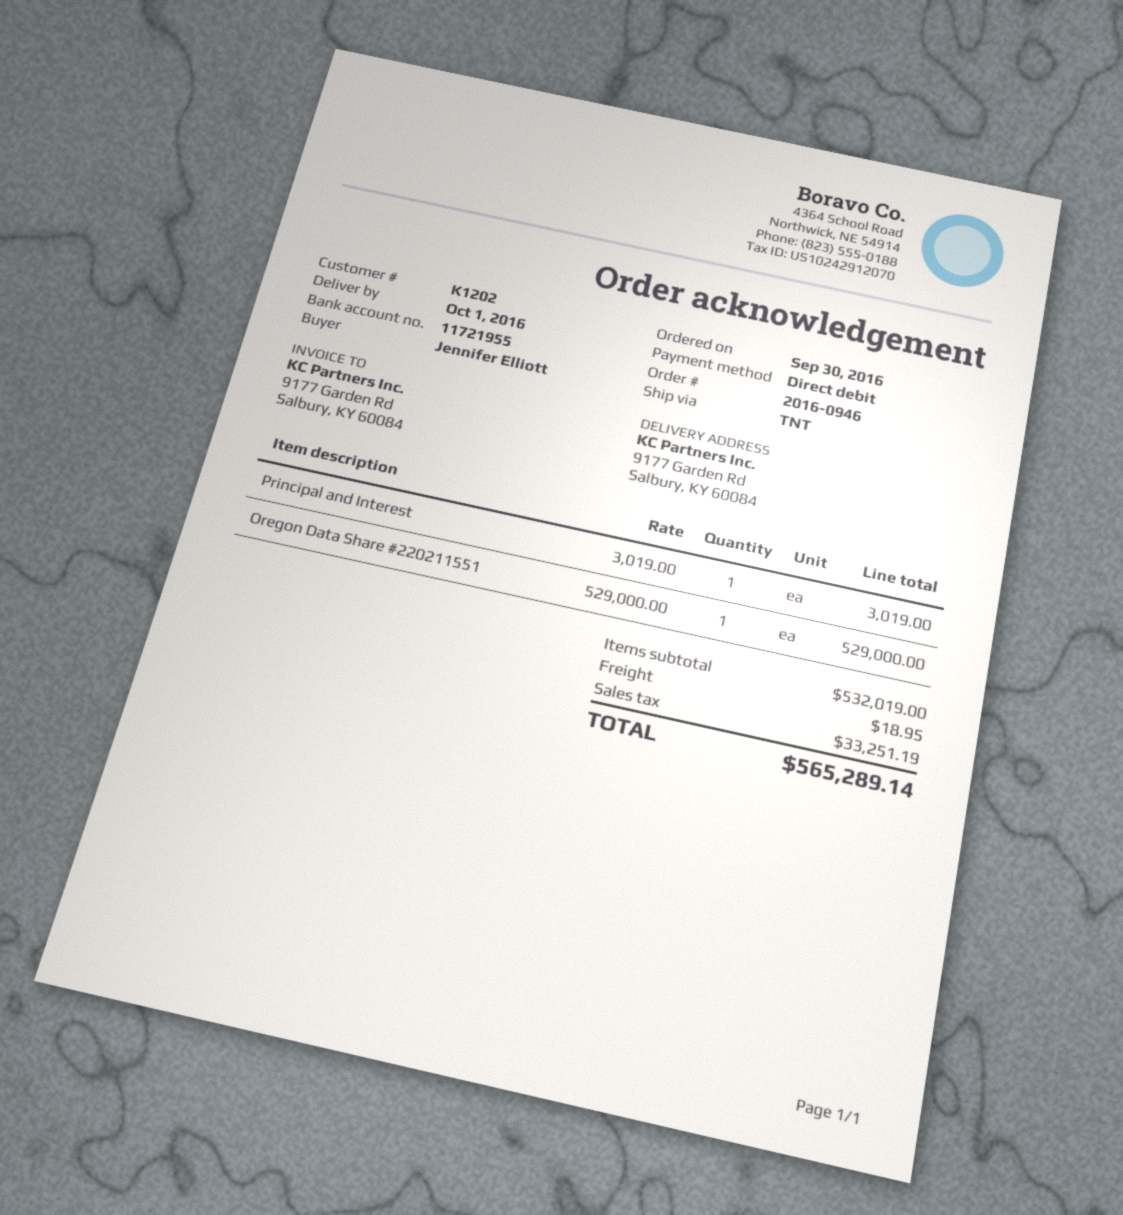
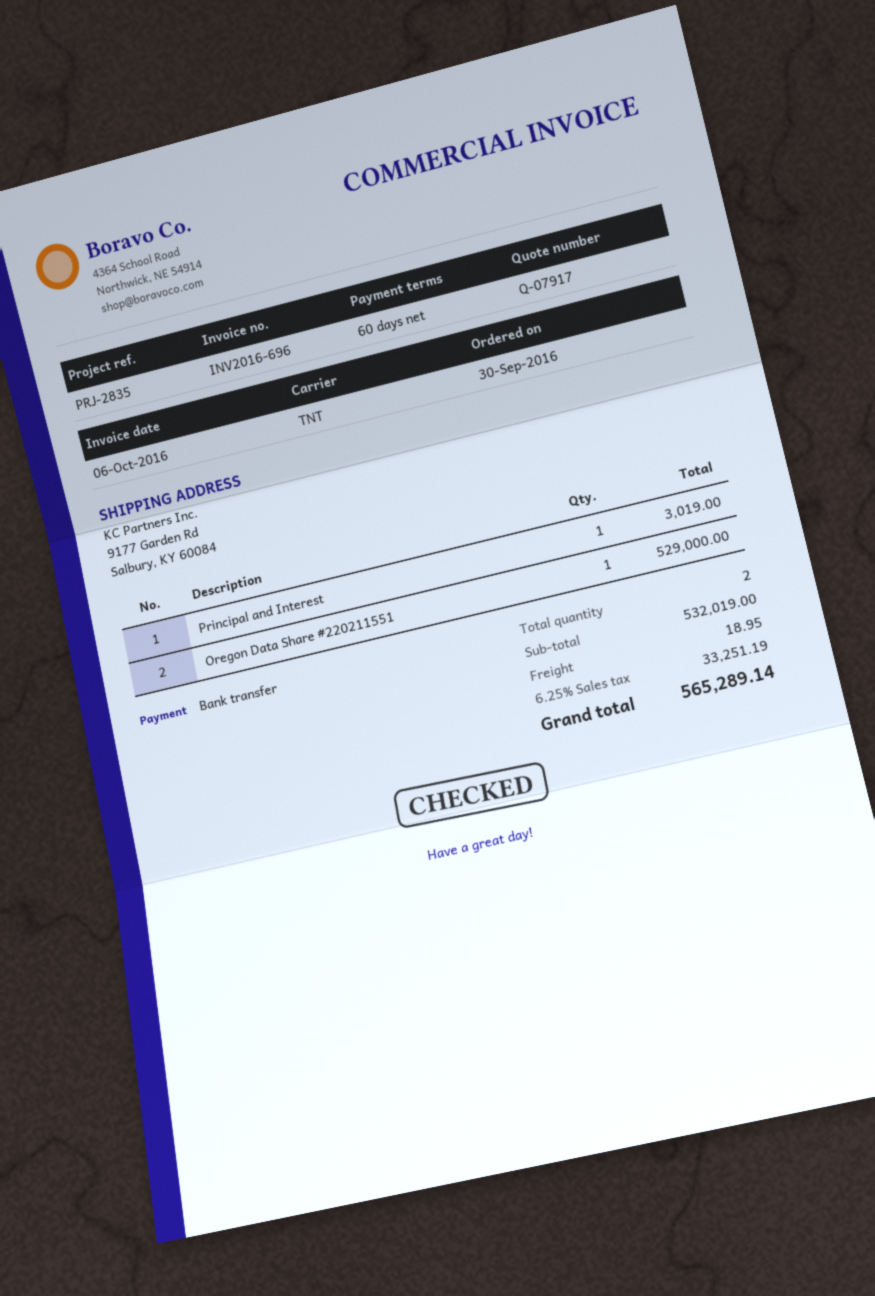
payment method: direct debit -> bank transfer

